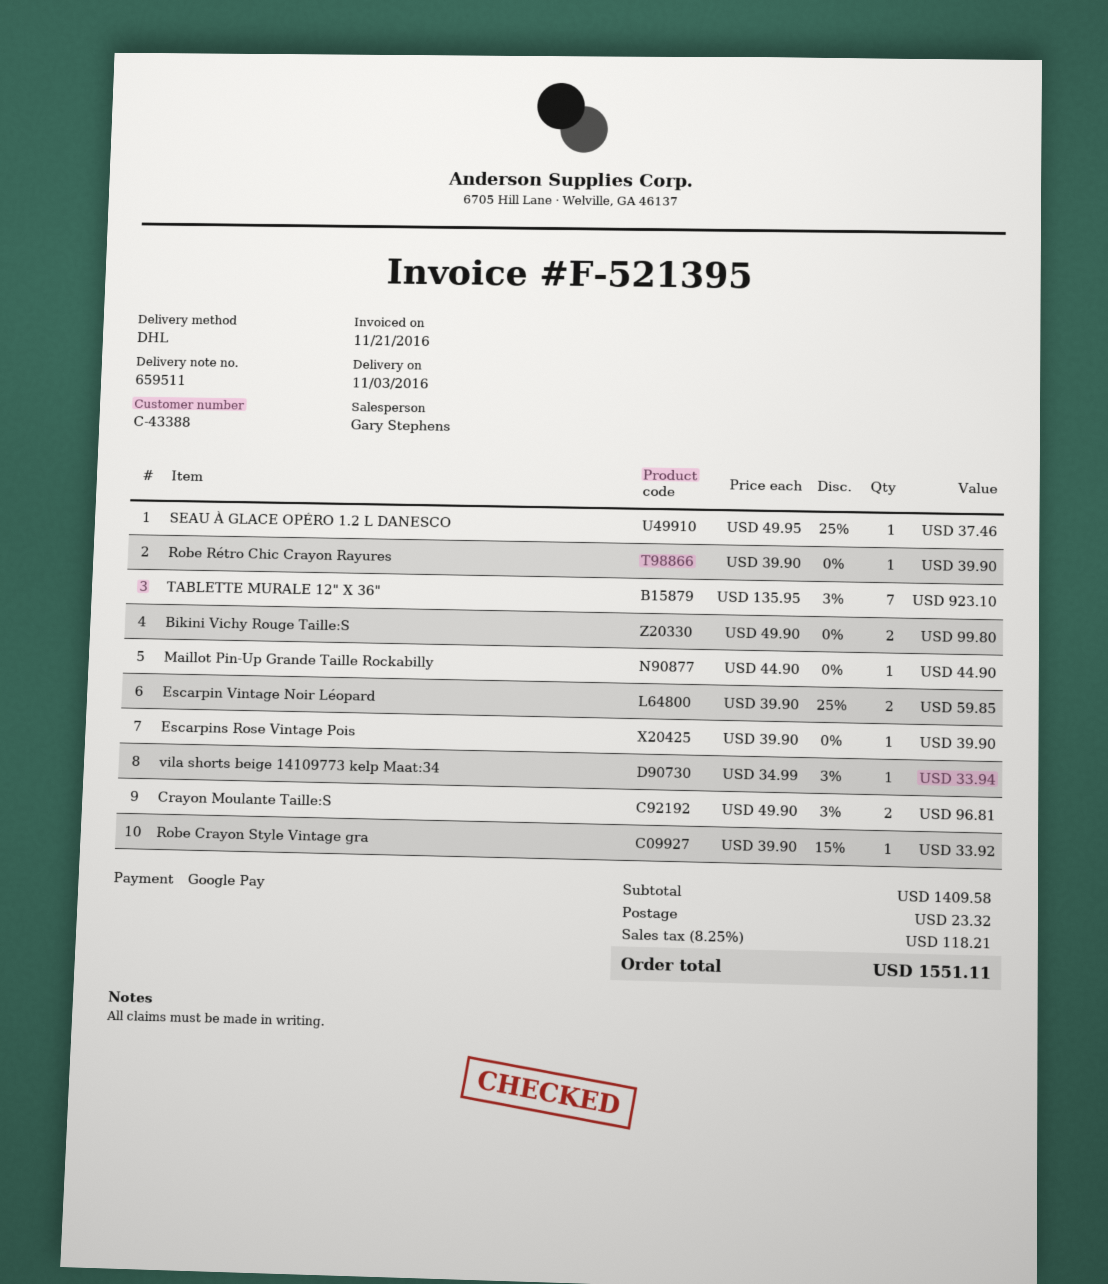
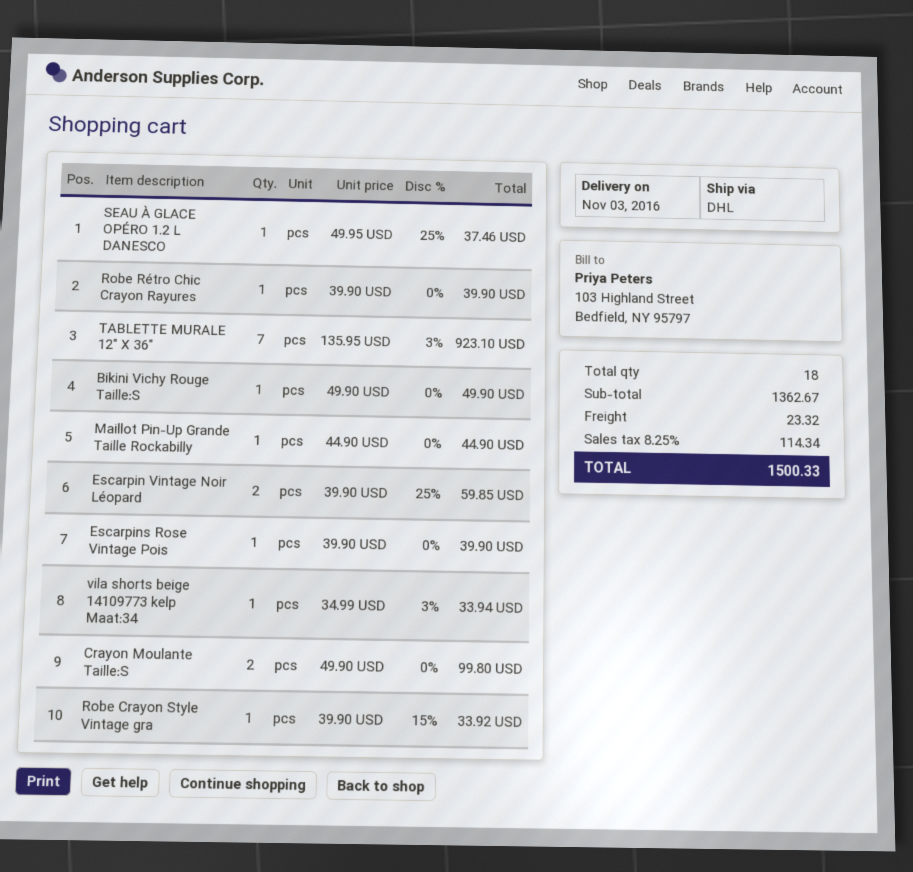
Bikini Vichy Rouge Taille:S: 2 x 49.90 = 99.80 -> 1 x 49.90 = 49.90
Crayon Moulante Taille:S: 2 x 49.90 - 3% = 96.81 -> 2 x 49.90 = 99.80
subtotal: 1409.58 -> 1362.67
tax: 8.25% = 118.21 -> 8.25% = 114.34
total: 1551.11 -> 1500.33

